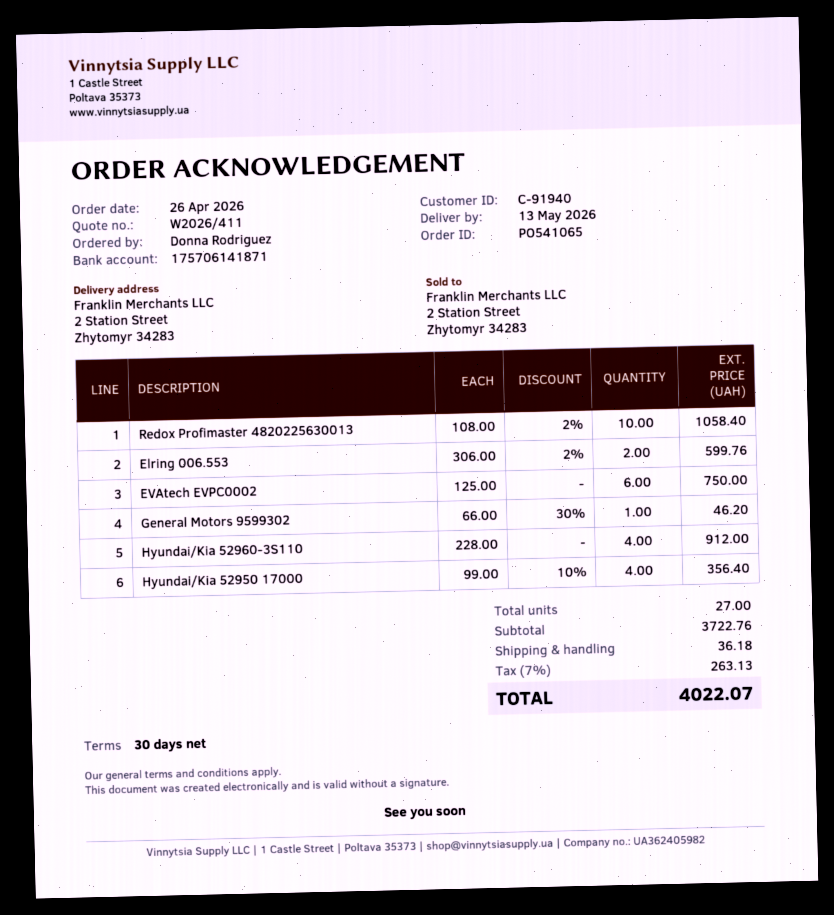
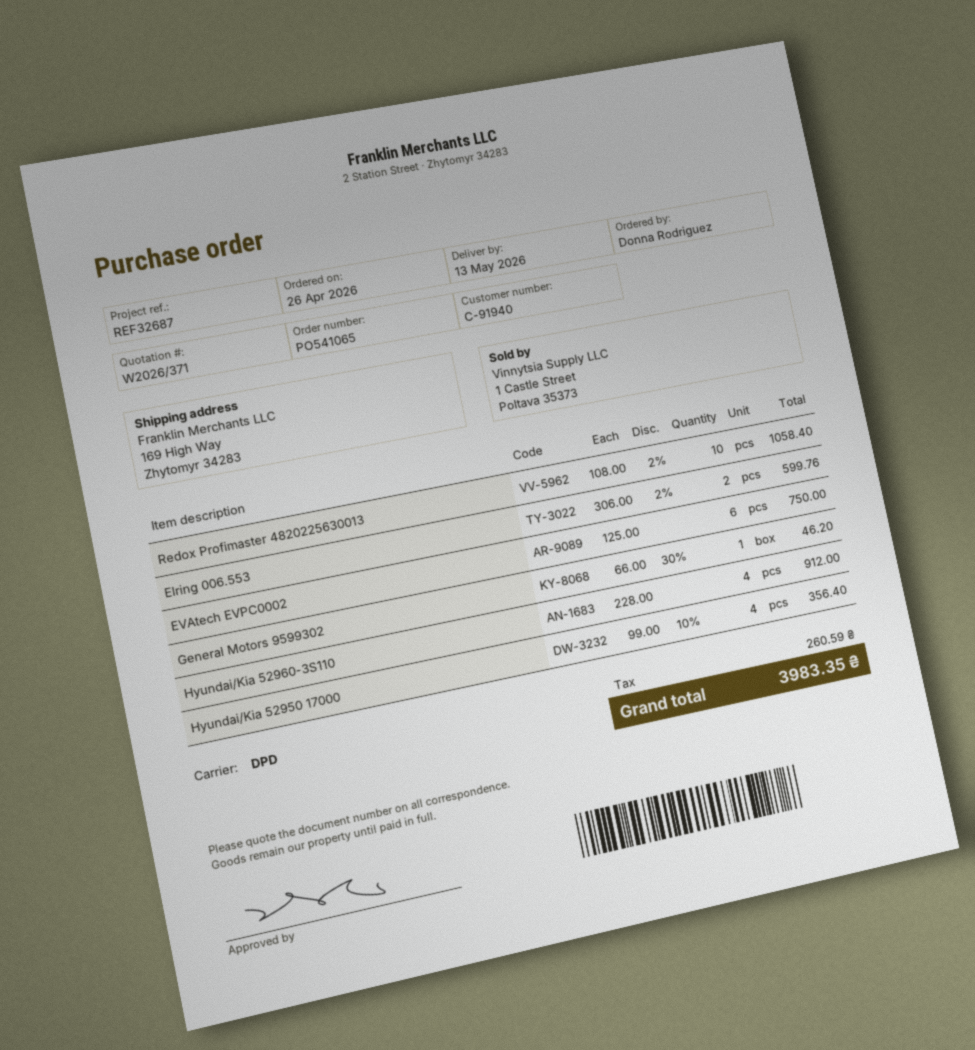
quote number: W2026/411 -> W2026/371
ship to: 2 Station Street, Zhytomyr 34283 -> 169 High Way, Zhytomyr 34283
shipping: 36.18 -> none
tax: 263.13 -> 260.59
total: 4022.07 -> 3983.35

